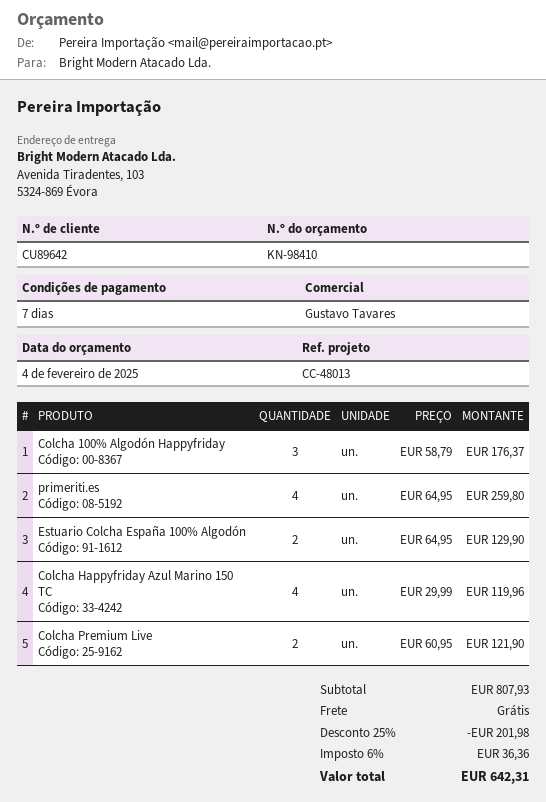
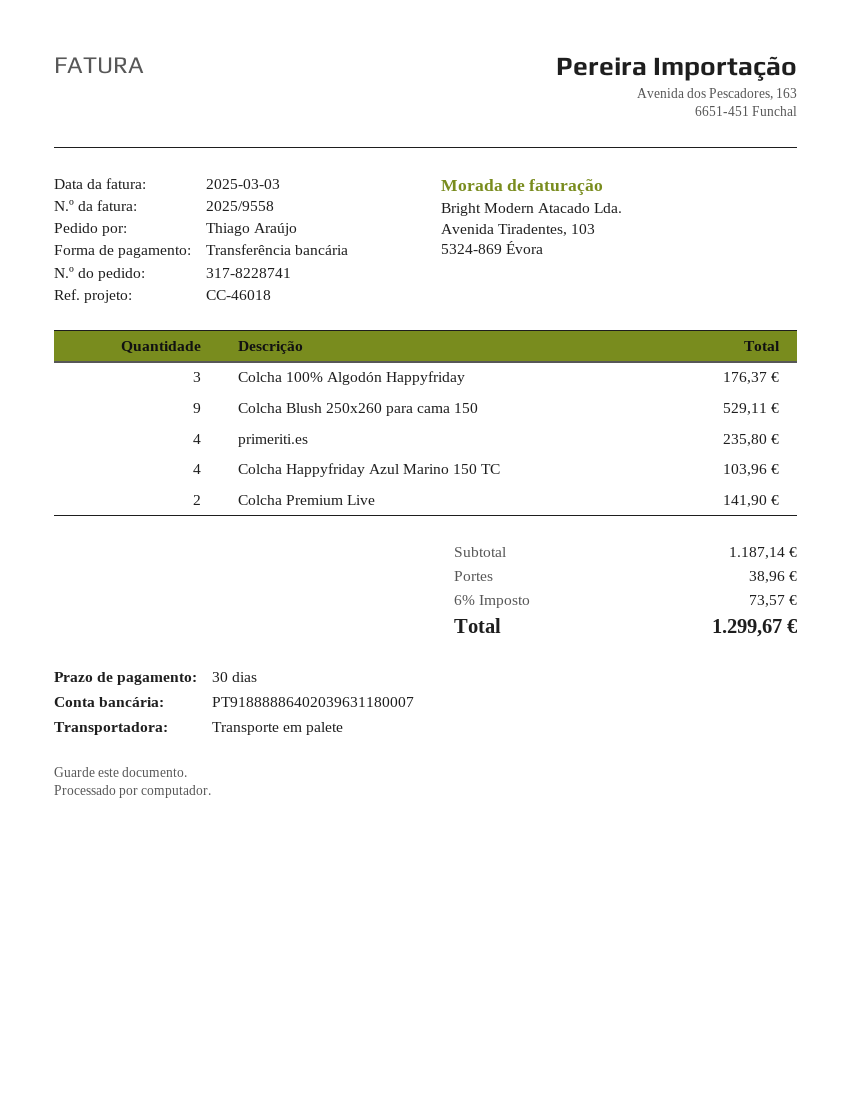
payment terms: 7 days -> 30 days
reference: CC-48013 -> CC-46018
primeriti.es: 4 for 259.80 -> 4 for 235.80
Estuario Colcha España 100% Algodón: 2 for 129.90 -> none
Colcha Happyfriday Azul Marino 150 TC: 4 for 119.96 -> 4 for 103.96
Colcha Premium Live: 2 for 121.90 -> 2 for 141.90
Colcha Blush 250x260 para cama 150: none -> 9 for 529.11
subtotal: 807.93 -> 1187.14
discount: 25% = 201.98 -> none
shipping: 0.00 -> 38.96
tax: 6% = 36.36 -> 6% = 73.57
total: 642.31 -> 1299.67

